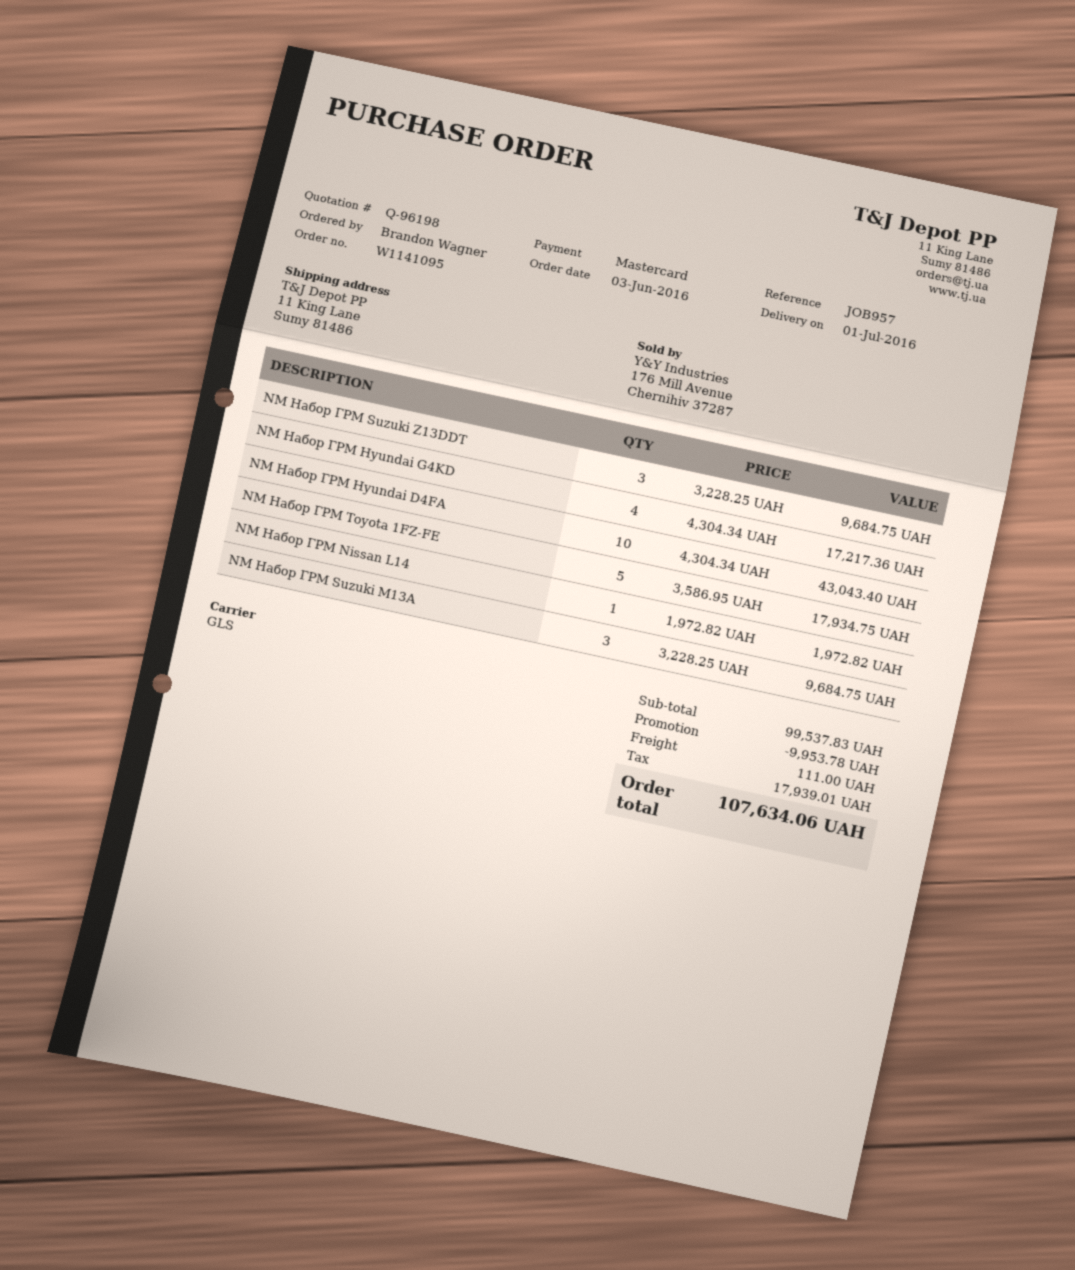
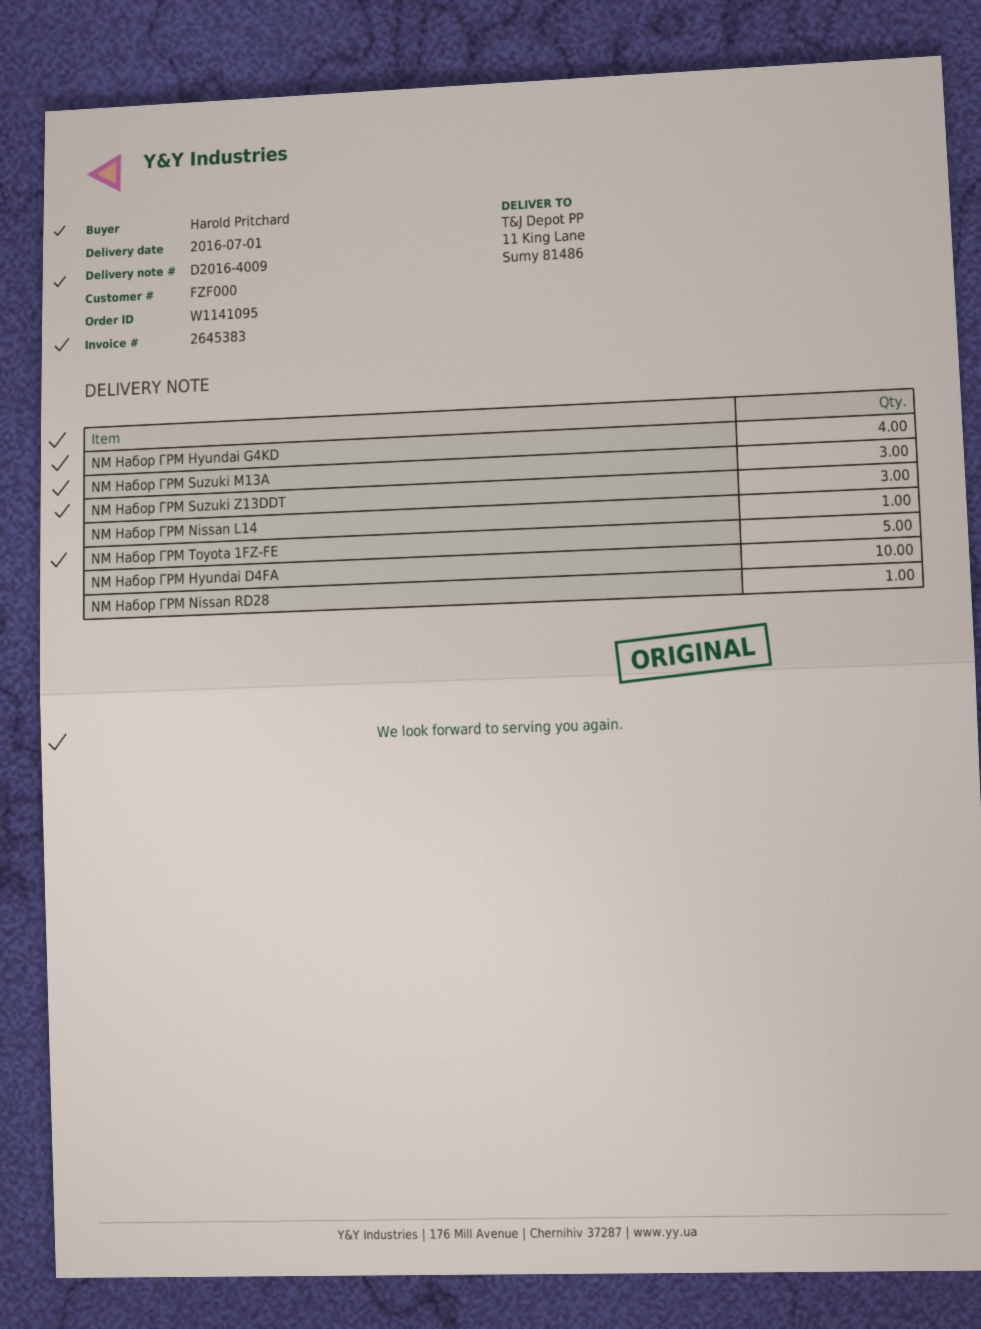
ordered by: Brandon Wagner -> Harold Pritchard
NM Набор ГРМ Nissan RD28: none -> 1

